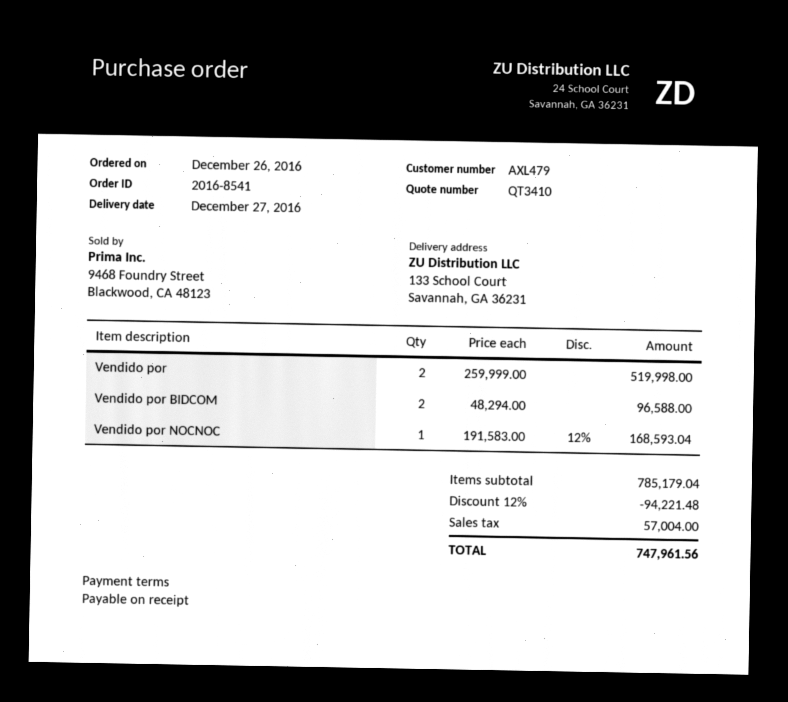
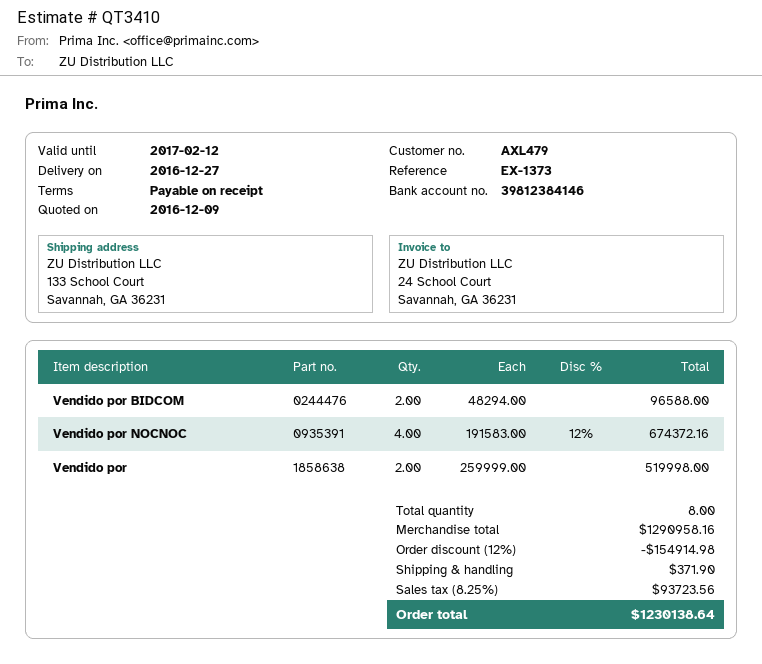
Vendido por NOCNOC: 1 x 191583.00 - 12% = 168593.04 -> 4 x 191583.00 - 12% = 674372.16
subtotal: 785179.04 -> 1290958.16
discount: 12% = 94221.48 -> 12% = 154914.98
shipping: none -> 371.90
tax: 57004.00 -> 93723.56
total: 747961.56 -> 1230138.64

